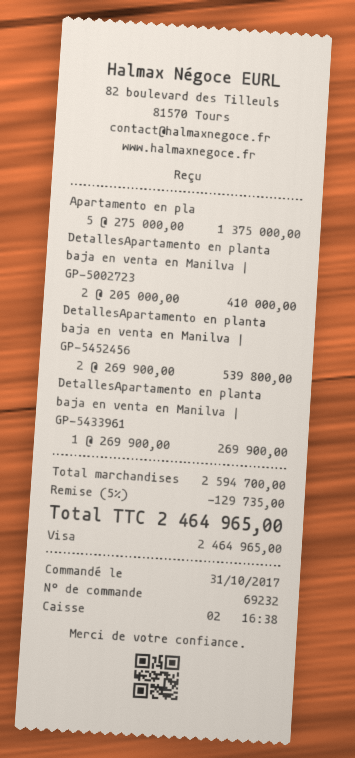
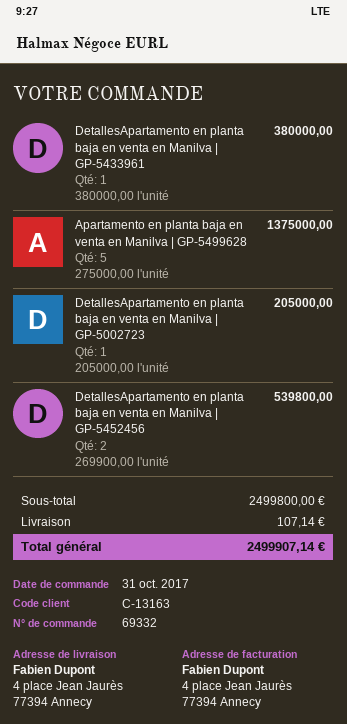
order number: 69232 -> 69332
DetallesApartamento en planta baja en venta en Manilva | GP-5002723: 2 x 205000.00 = 410000.00 -> 1 x 205000.00 = 205000.00
DetallesApartamento en planta baja en venta en Manilva | GP-5433961: 1 x 269900.00 = 269900.00 -> 1 x 380000.00 = 380000.00
subtotal: 2594700.00 -> 2499800.00
discount: 5% = 129735.00 -> none
shipping: none -> 107.14
total: 2464965.00 -> 2499907.14

